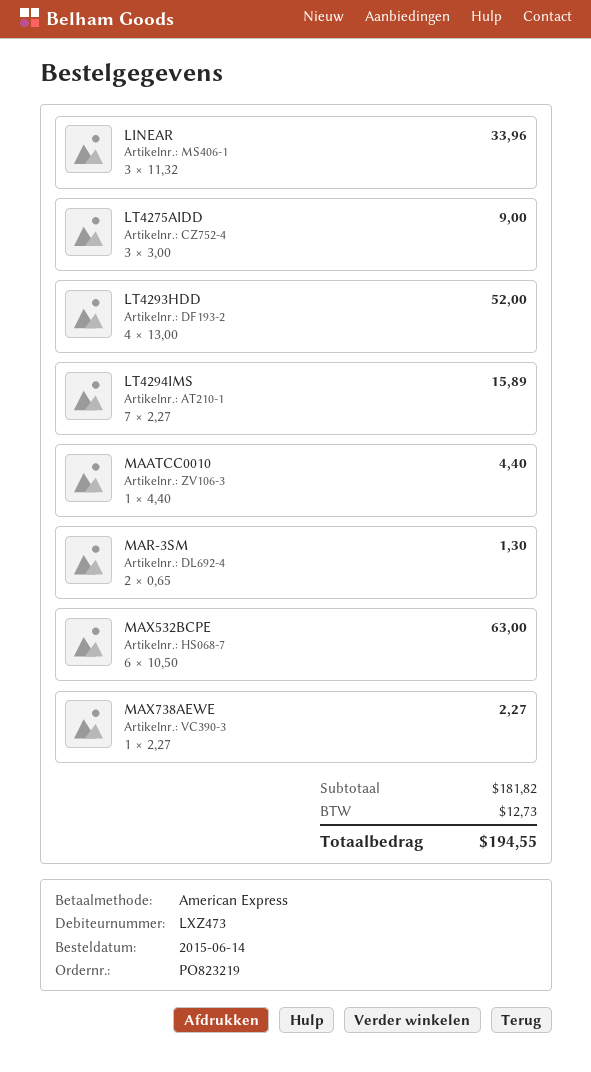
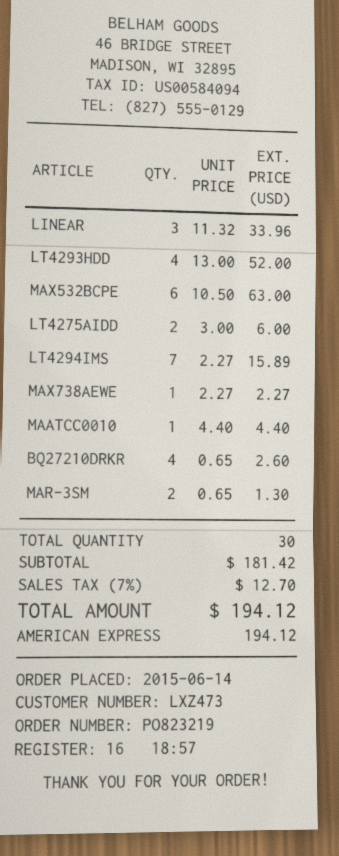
LT4275AIDD: 3 x 3.00 = 9.00 -> 2 x 3.00 = 6.00
BQ27210DRKR: none -> 4 x 0.65 = 2.60
subtotal: 181.82 -> 181.42
tax: 12.73 -> 12.70
total: 194.55 -> 194.12

